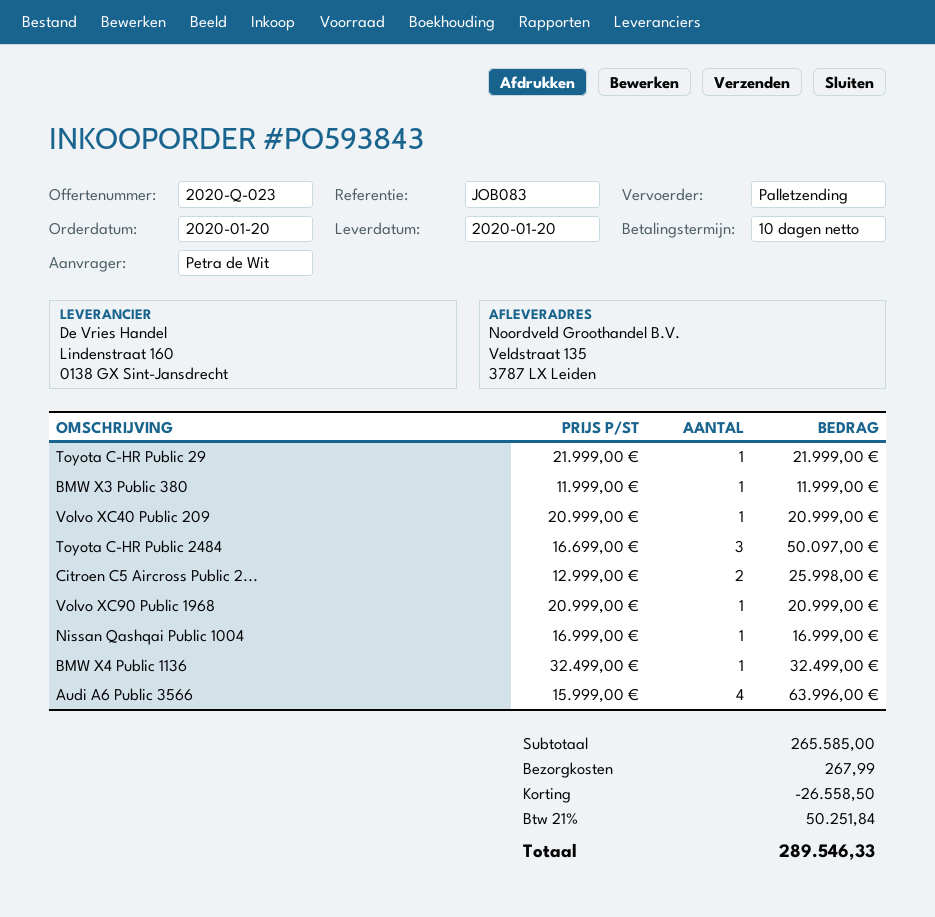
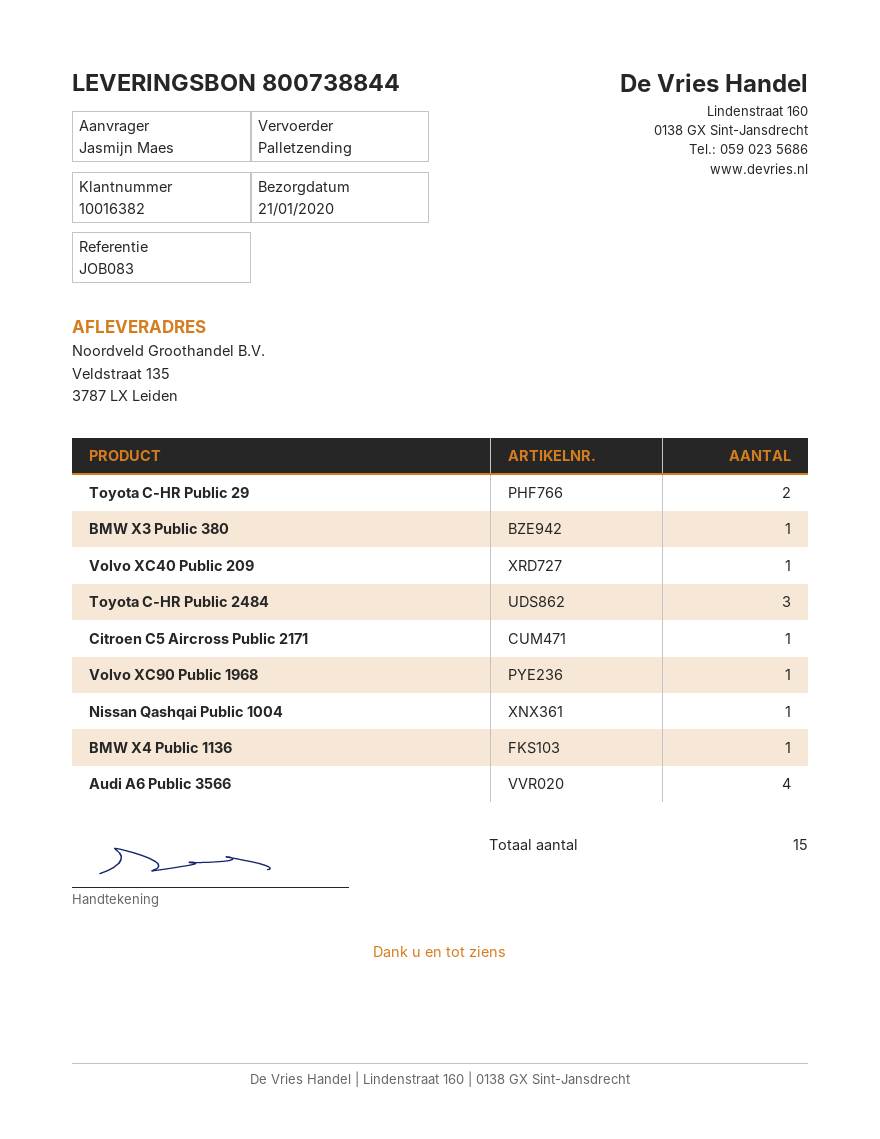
delivery date: 2020-01-20 -> 2020-01-21
ordered by: Petra de Wit -> Jasmijn Maes
Toyota C-HR Public 29: 1 -> 2
Citroen C5 Aircross Public 2...: 2 -> 1

